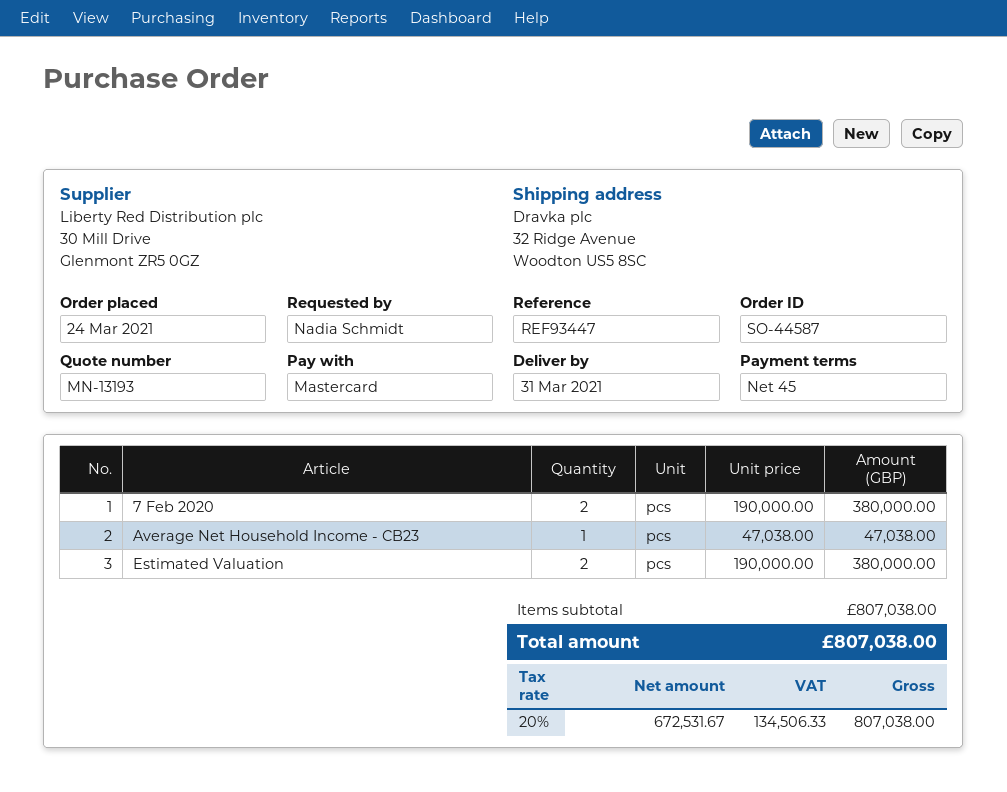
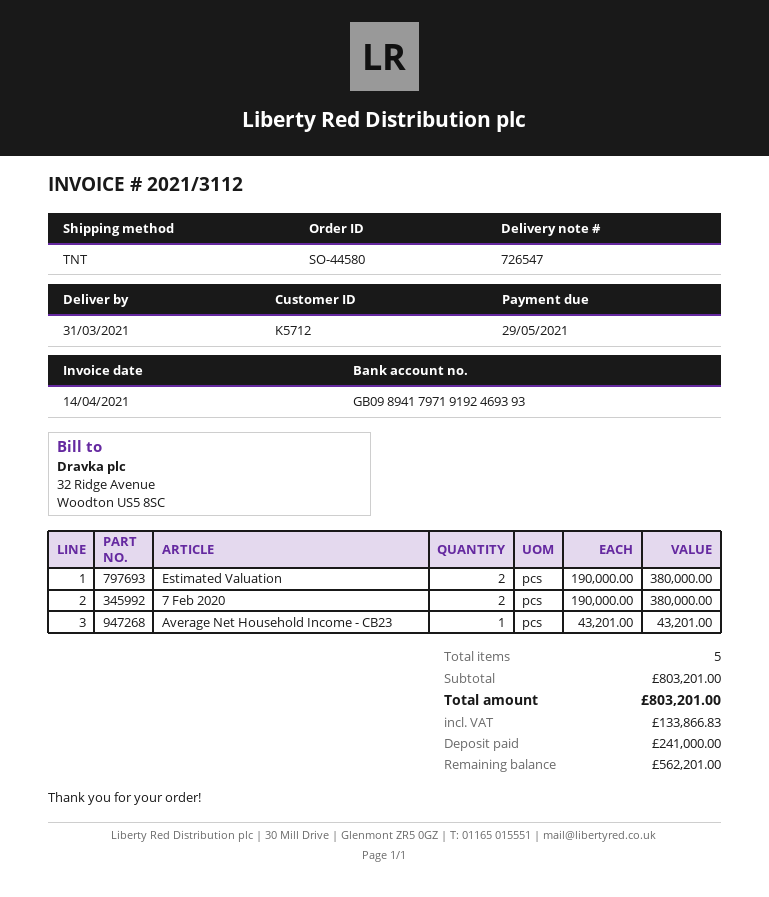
order number: SO-44587 -> SO-44580
Average Net Household Income - CB23: 1 x 47038.00 = 47038.00 -> 1 x 43201.00 = 43201.00
subtotal: 807038.00 -> 803201.00
tax: 134506.33 -> 133866.83
total: 807038.00 -> 803201.00

